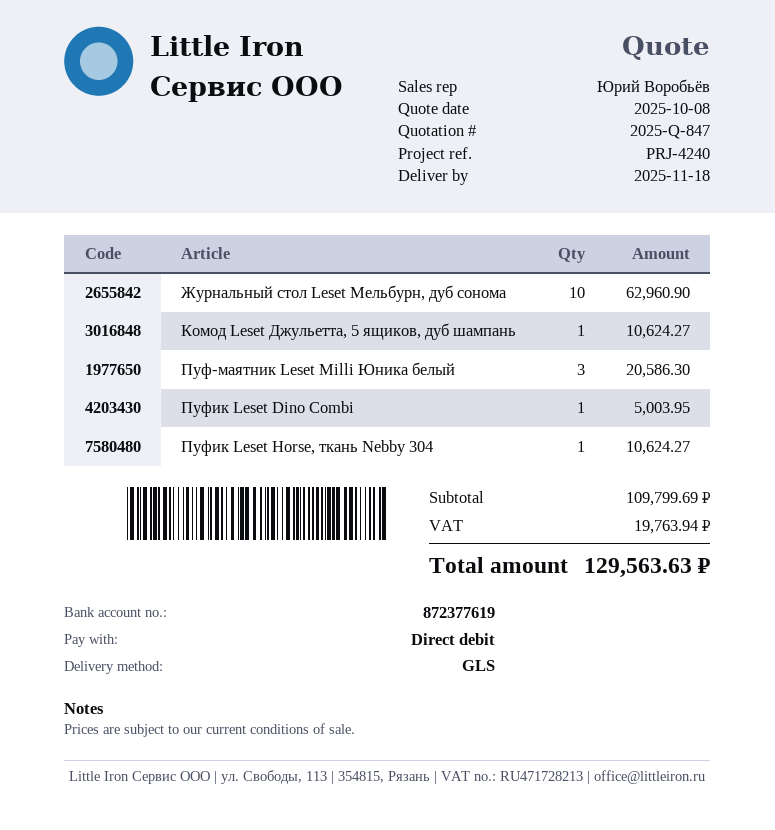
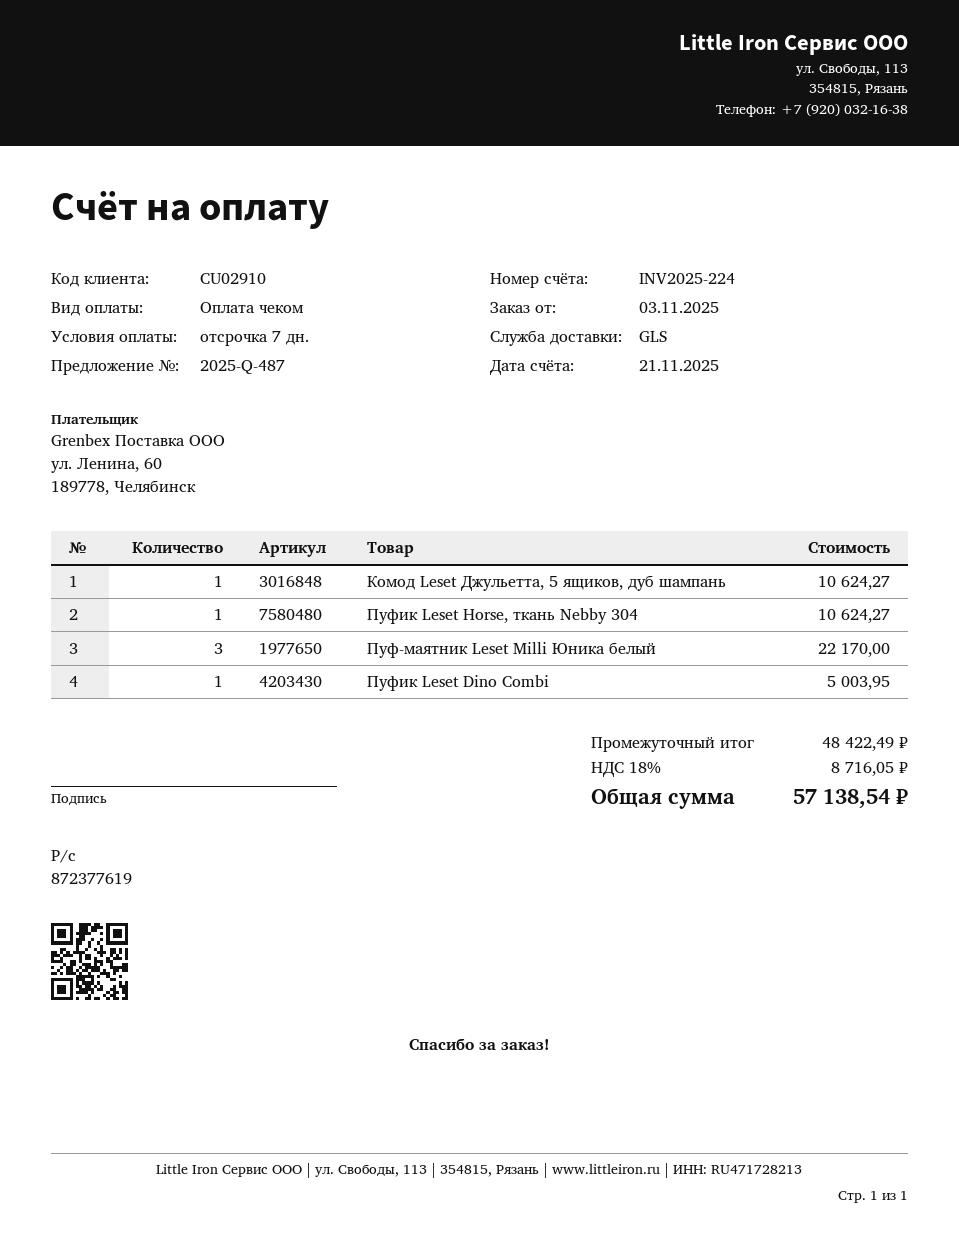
quote number: 2025-Q-847 -> 2025-Q-487
payment method: direct debit -> cheque
Журнальный стол Leset Мельбурн, дуб сонома: 10 for 62960.90 -> none
Пуф-маятник Leset Milli Юника белый: 3 for 20586.30 -> 3 for 22170.00
subtotal: 109799.69 -> 48422.49
tax: 19763.94 -> 8716.05
total: 129563.63 -> 57138.54

